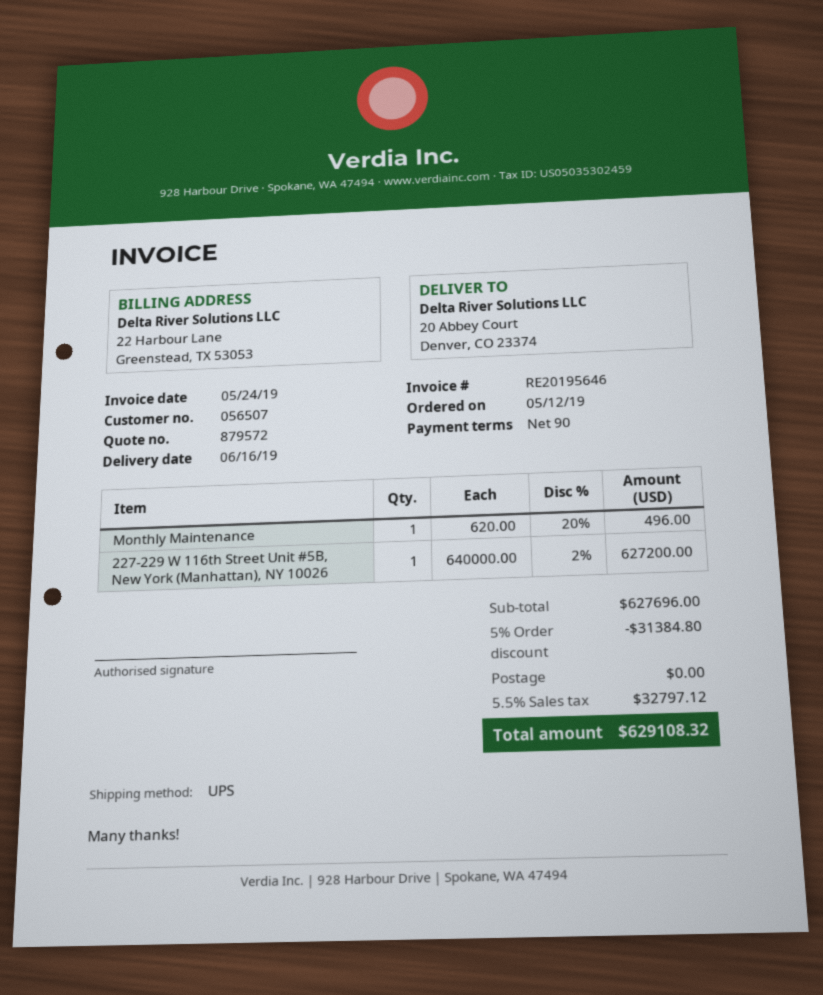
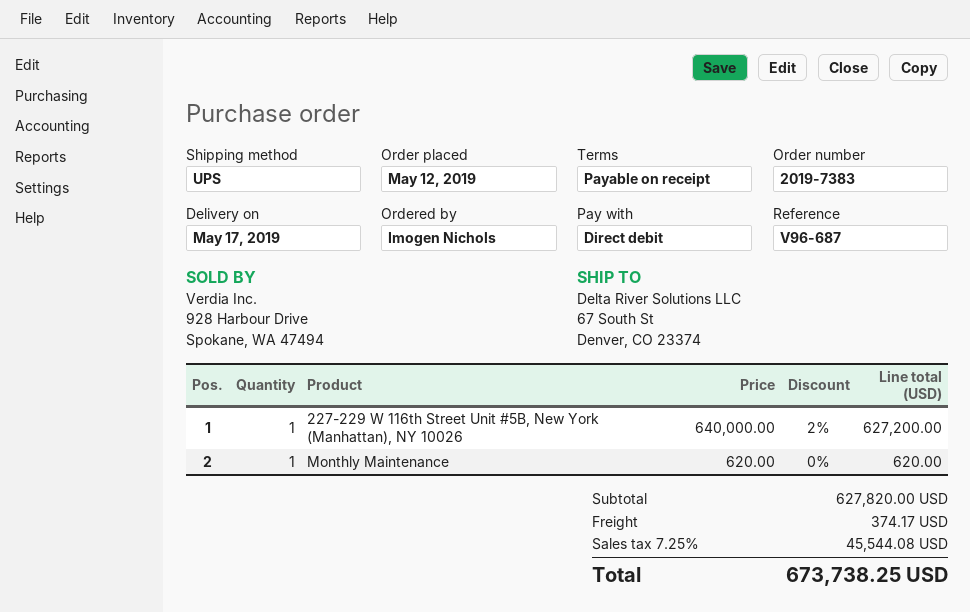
delivery date: 2019-06-16 -> 2019-05-17
payment terms: 90 days -> on receipt
ship to: 20 Abbey Court, Denver, CO 23374 -> 67 South St, Denver, CO 23374
Monthly Maintenance: 1 x 620.00 - 20% = 496.00 -> 1 x 620.00 = 620.00
subtotal: 627696.00 -> 627820.00
discount: 5% = 31384.80 -> none
shipping: 0.00 -> 374.17
tax: 5.5% = 32797.12 -> 7.25% = 45544.08
total: 629108.32 -> 673738.25

